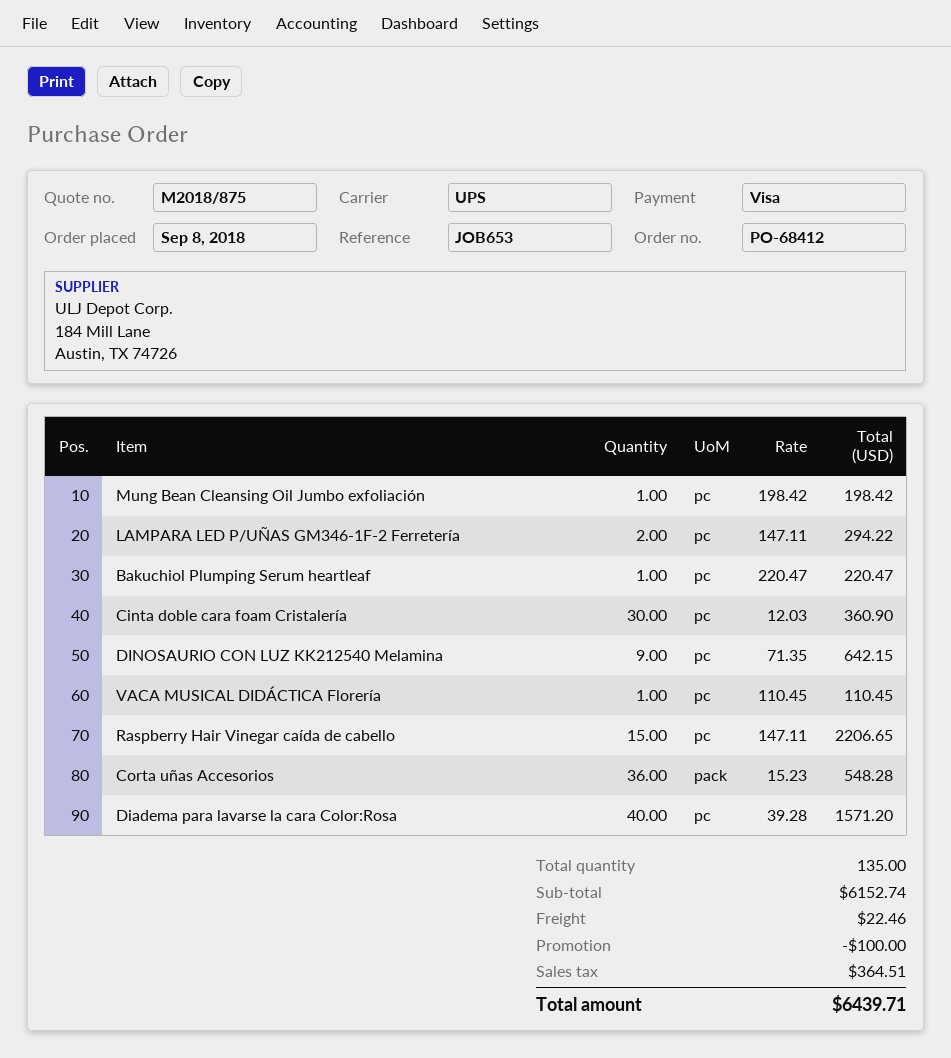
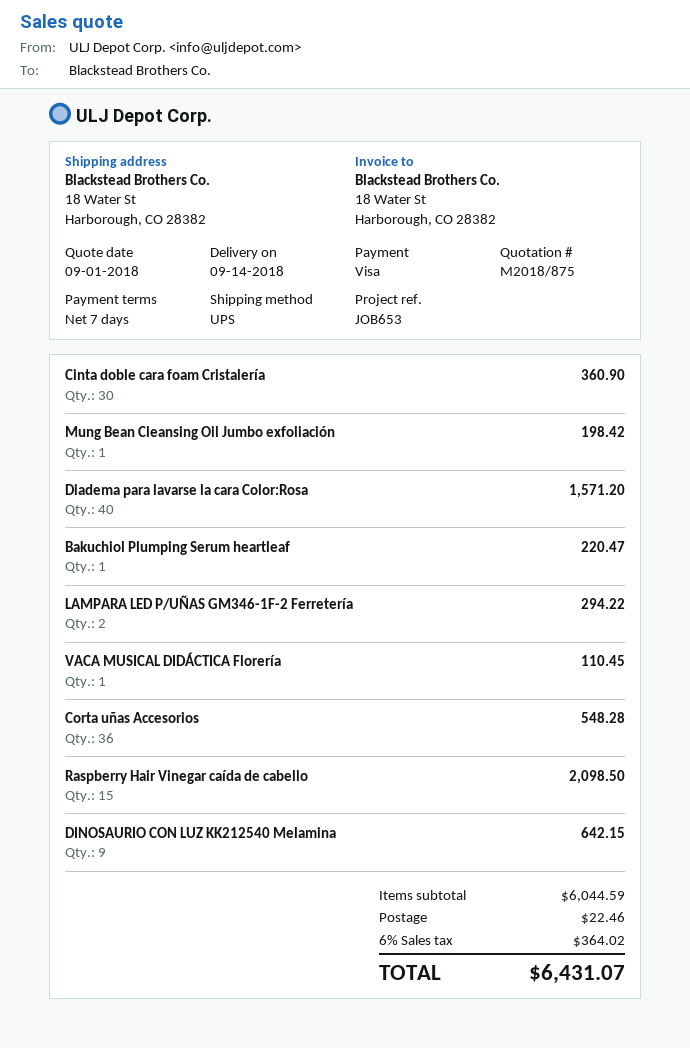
Raspberry Hair Vinegar caída de cabello: 15 for 2206.65 -> 15 for 2098.50
subtotal: 6152.74 -> 6044.59
discount: 100.00 -> none
tax: 364.51 -> 364.02
total: 6439.71 -> 6431.07

